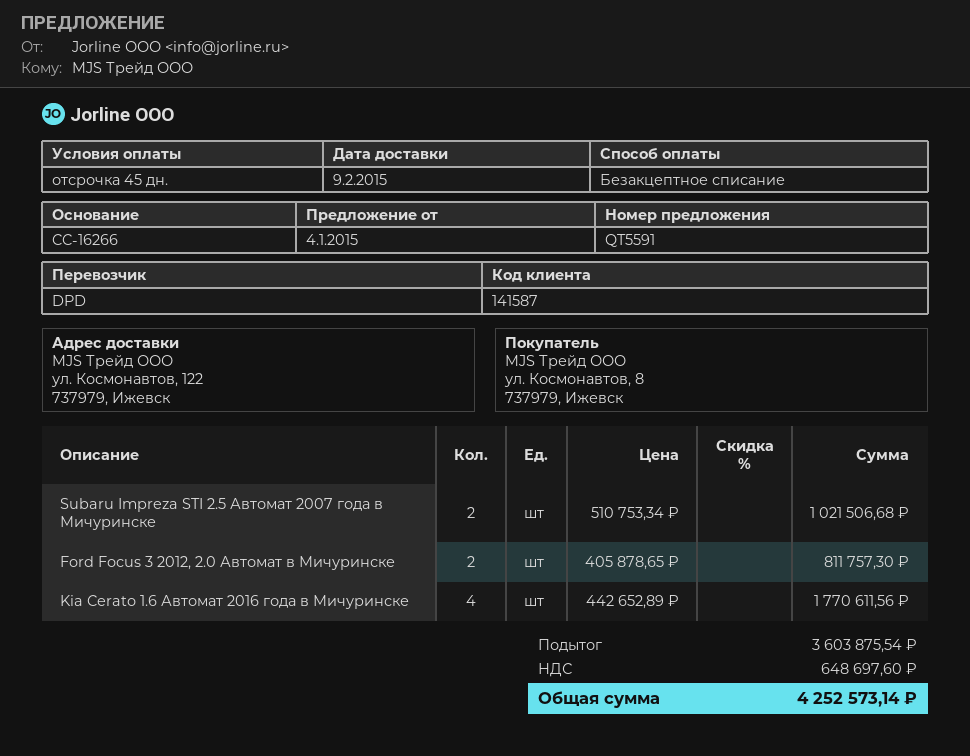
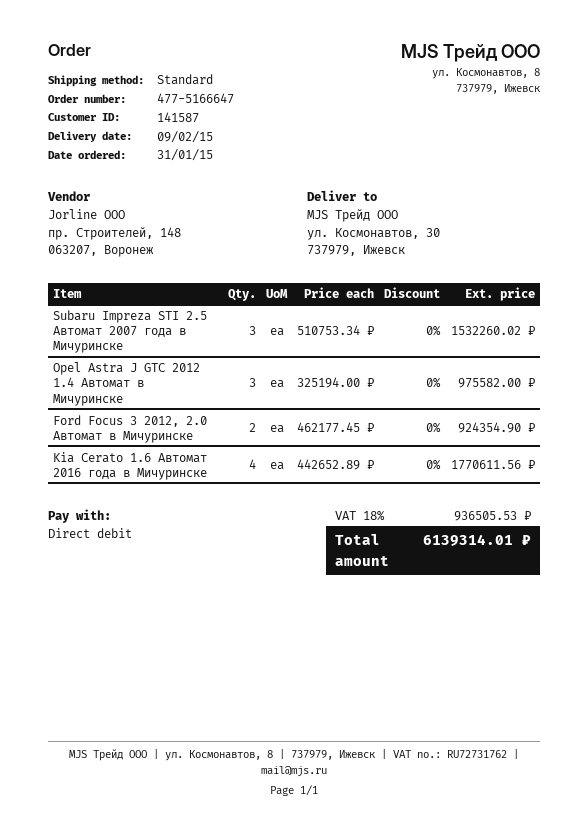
shipping method: DPD -> standard
ship to: ул. Космонавтов, 122, 737979, Ижевск -> ул. Космонавтов, 30, 737979, Ижевск
Subaru Impreza STI 2.5 Автомат 2007 года в Мичуринске: 2 x 510753.34 = 1021506.68 -> 3 x 510753.34 = 1532260.02
Ford Focus 3 2012, 2.0 Автомат в Мичуринске: 2 x 405878.65 = 811757.30 -> 2 x 462177.45 = 924354.90
Opel Astra J GTC 2012 1.4 Автомат в Мичуринске: none -> 3 x 325194.00 = 975582.00
tax: 648697.60 -> 936505.53
total: 4252573.14 -> 6139314.01

